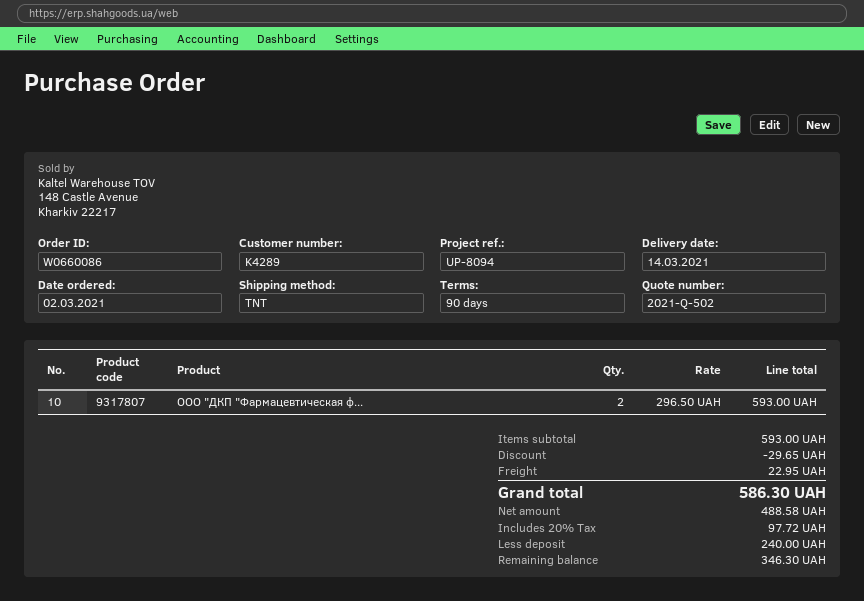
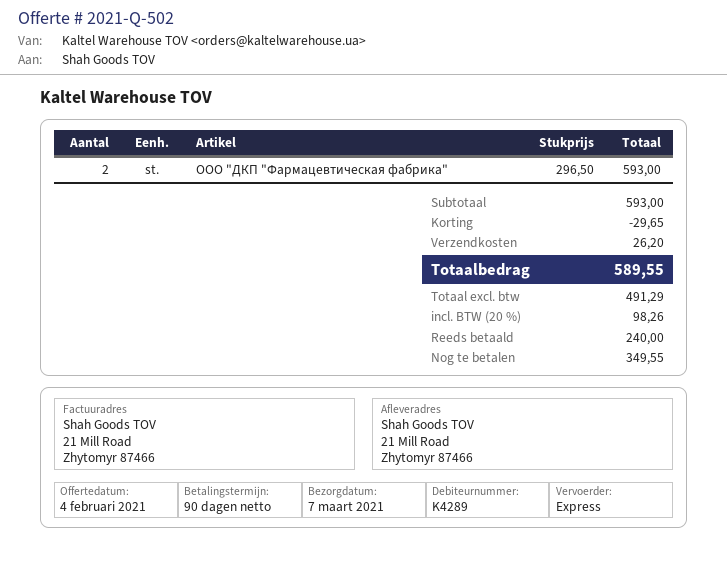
delivery date: 2021-03-14 -> 2021-03-07
shipping method: TNT -> express
shipping: 22.95 -> 26.20
net: 488.58 -> 491.29
tax: 20% = 97.72 -> 20% = 98.26
total: 586.30 -> 589.55
balance: 346.30 -> 349.55

